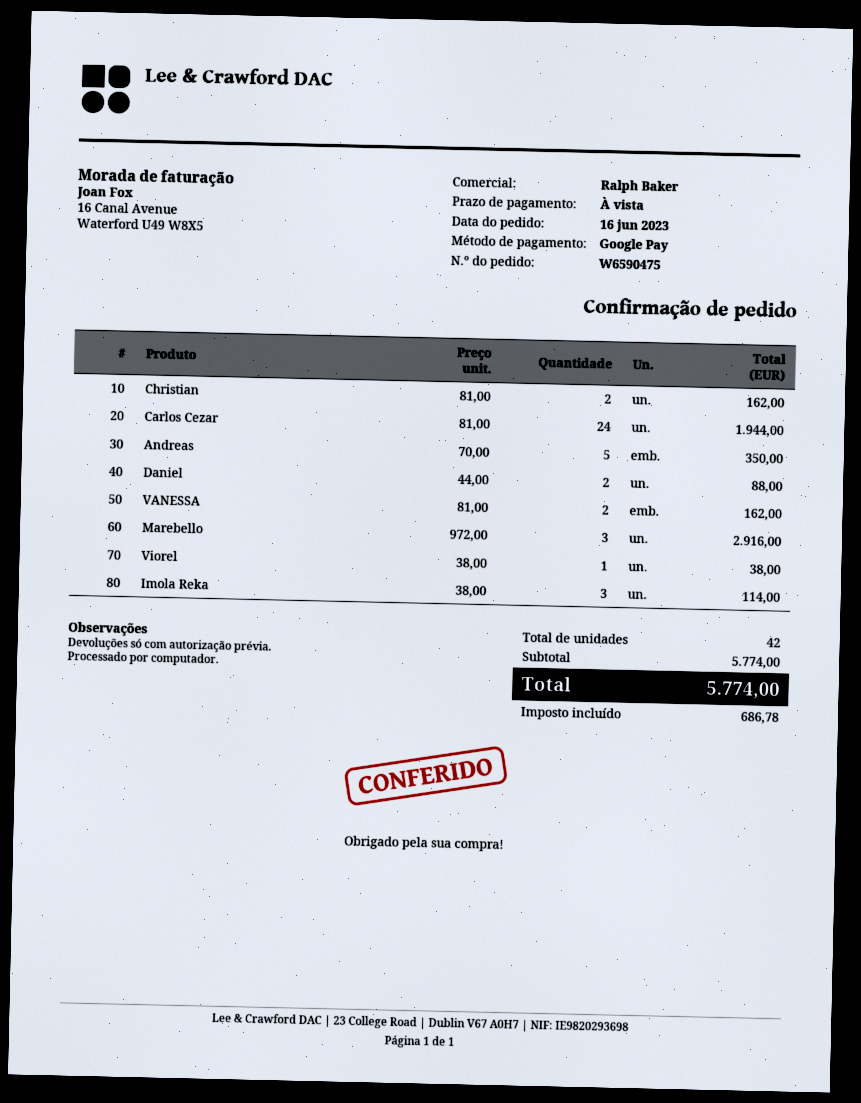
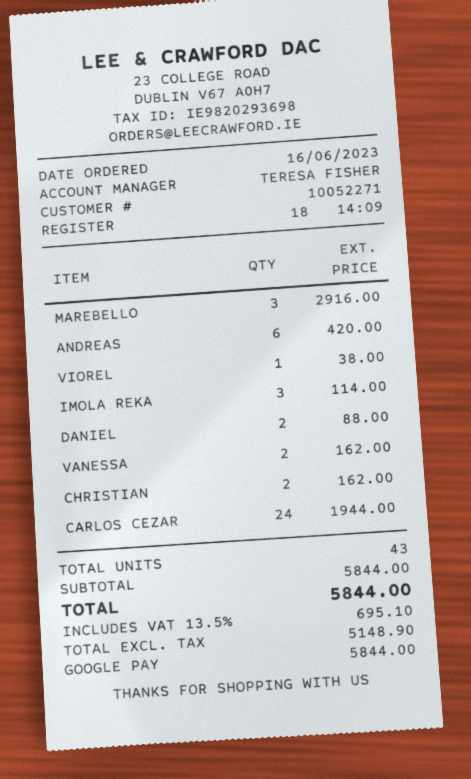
sales rep: Ralph Baker -> TERESA FISHER
Andreas: 5 for 350.00 -> 6 for 420.00
total quantity: 42 -> 43
subtotal: 5774.00 -> 5844.00
tax: 686.78 -> 695.10
total: 5774.00 -> 5844.00

